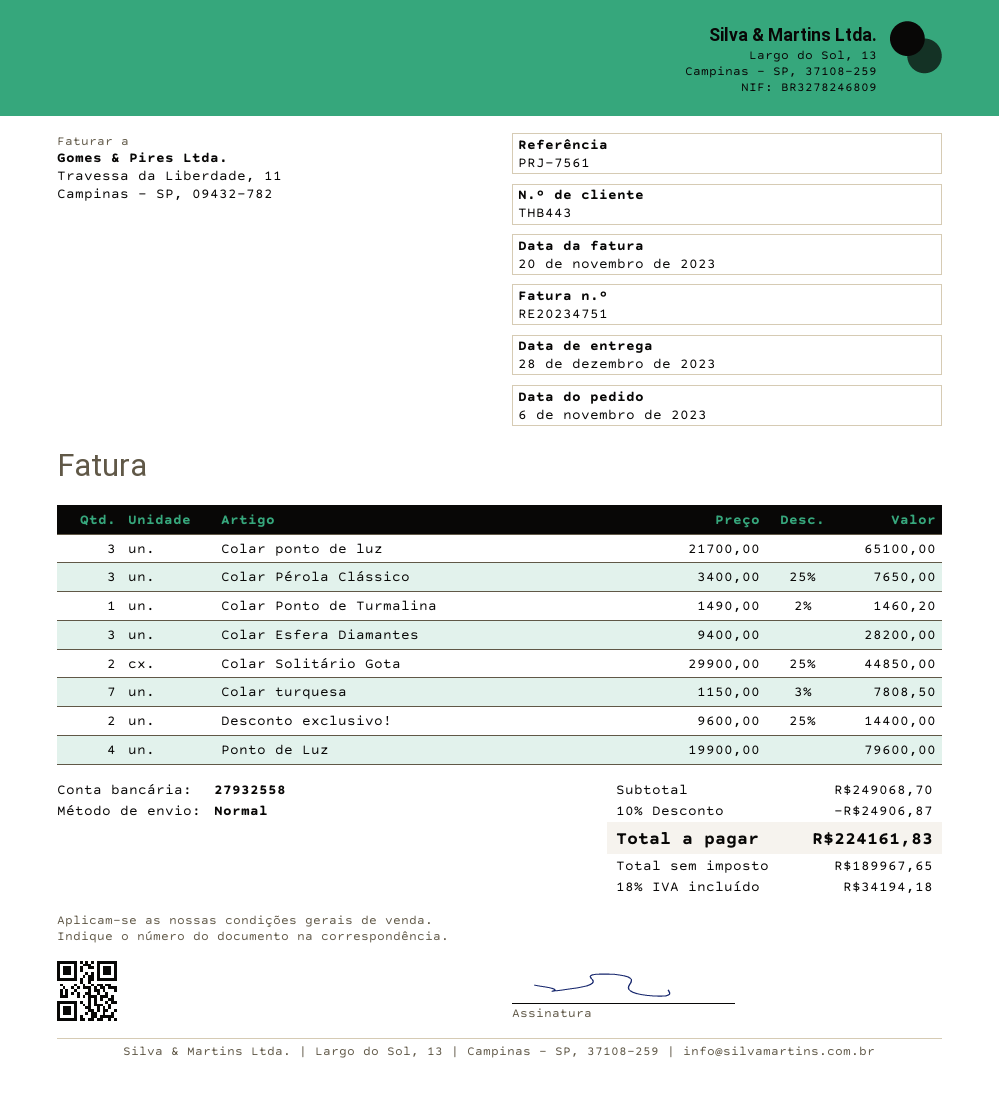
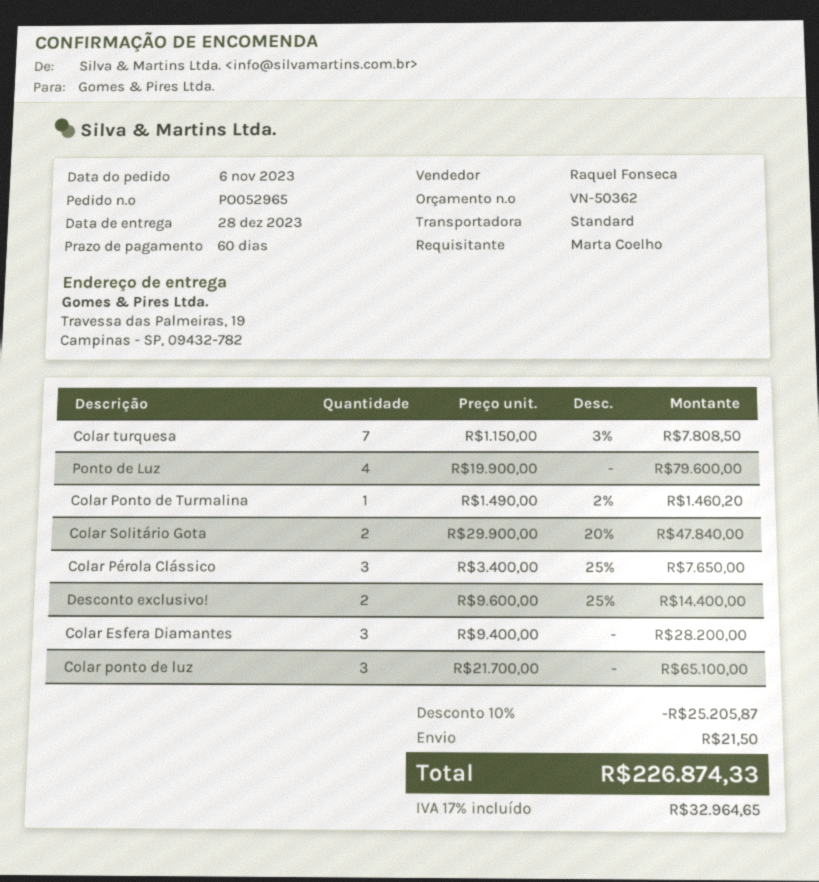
Colar Solitário Gota: 2 x 29900.00 - 25% = 44850.00 -> 2 x 29900.00 - 20% = 47840.00
discount: 10% = 24906.87 -> 10% = 25205.87
shipping: none -> 21.50
tax: 18% = 34194.18 -> 17% = 32964.65
total: 224161.83 -> 226874.33

